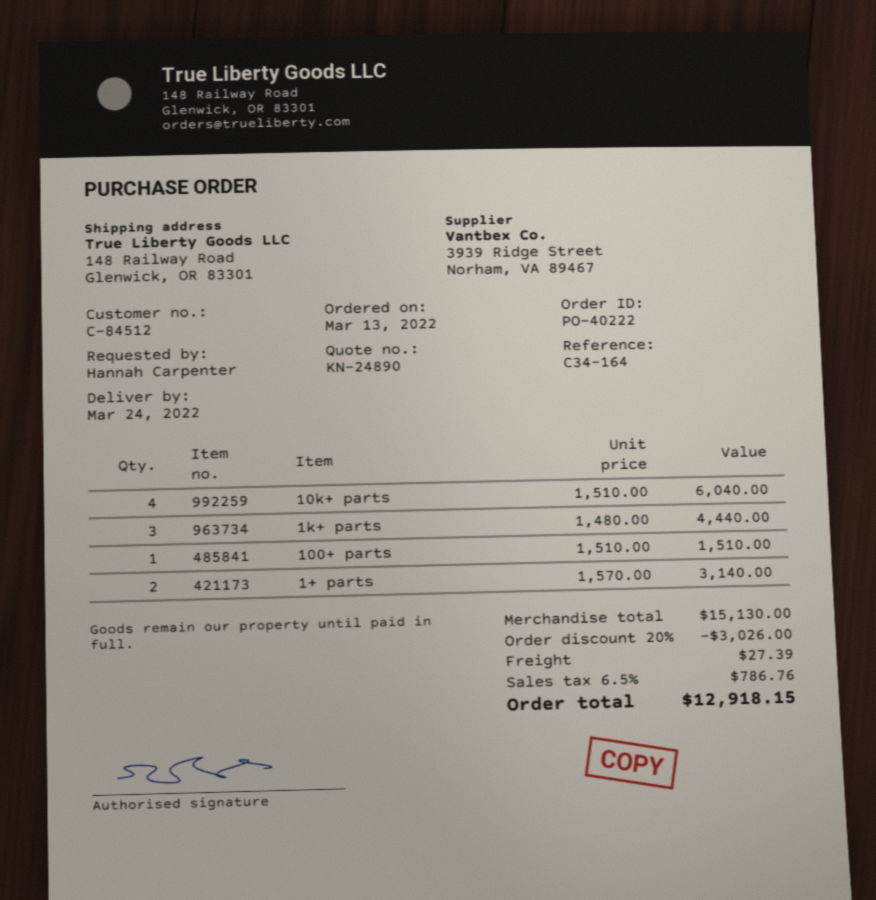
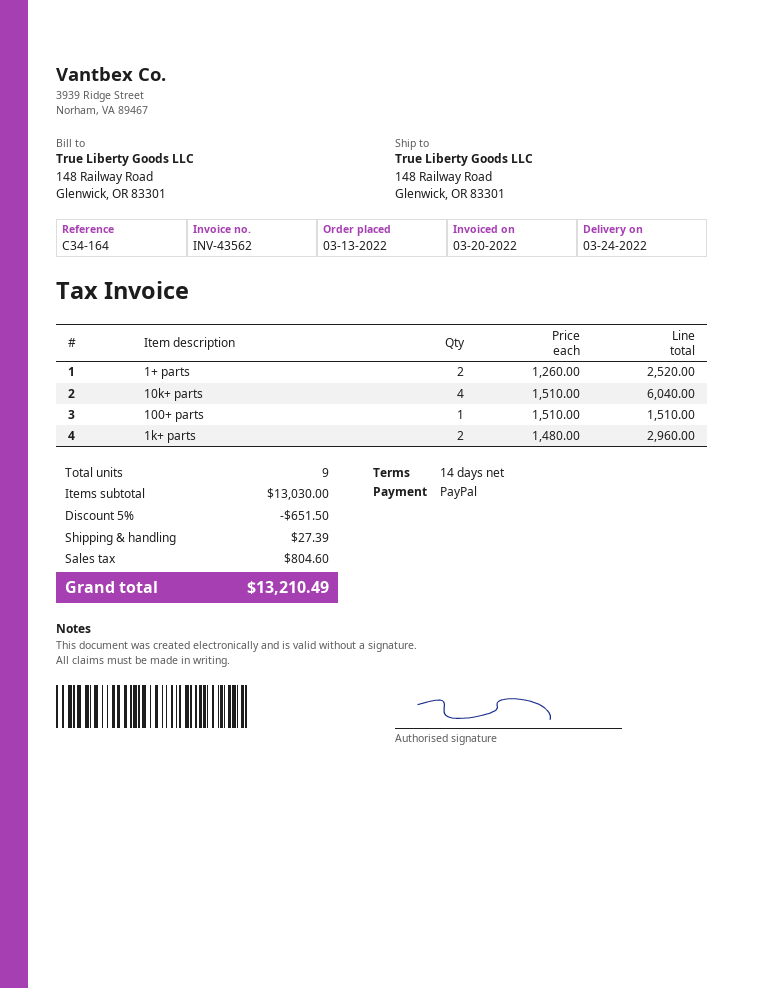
1k+ parts: 3 x 1480.00 = 4440.00 -> 2 x 1480.00 = 2960.00
1+ parts: 2 x 1570.00 = 3140.00 -> 2 x 1260.00 = 2520.00
subtotal: 15130.00 -> 13030.00
discount: 20% = 3026.00 -> 5% = 651.50
tax: 786.76 -> 804.60
total: 12918.15 -> 13210.49

